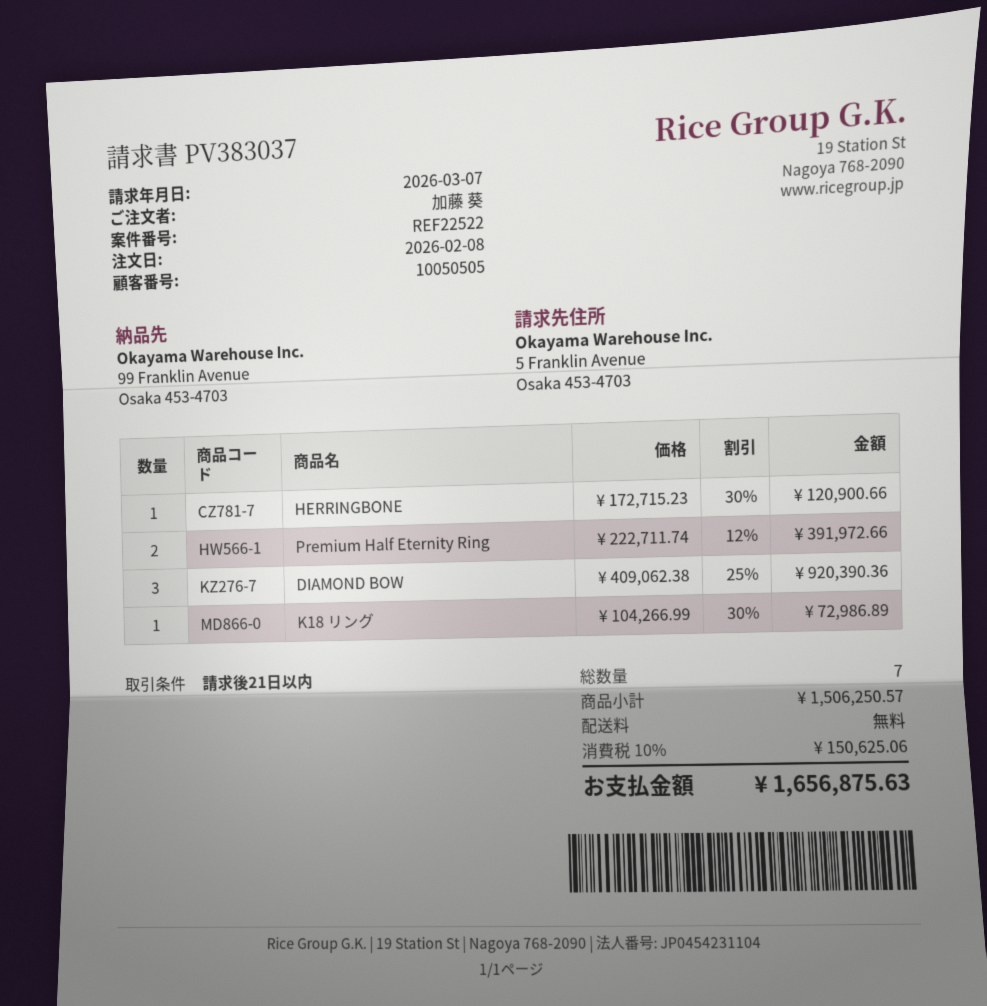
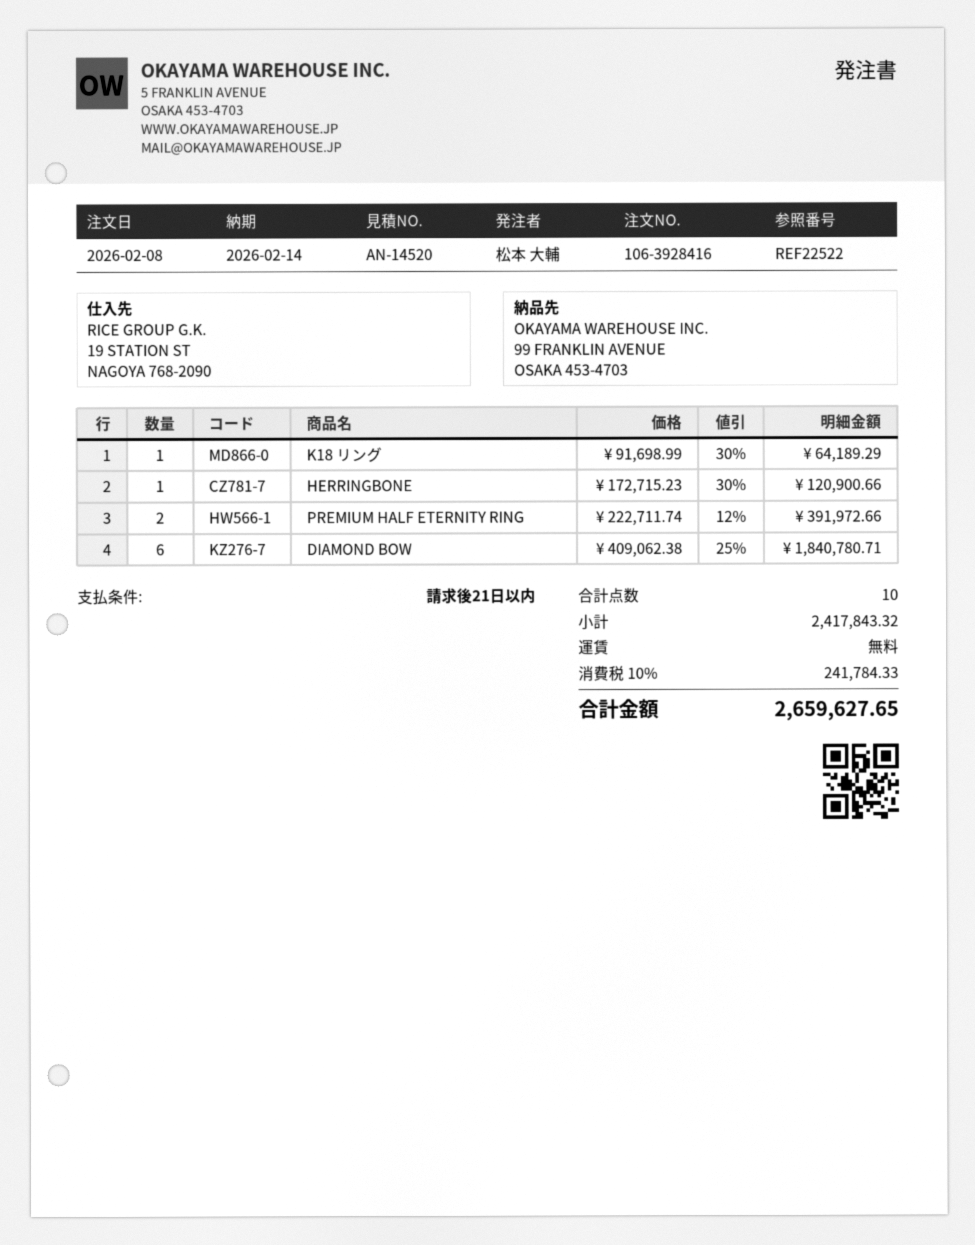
ordered by: 加藤 葵 -> 松本 大輔
DIAMOND BOW: 3 x 409062.38 - 25% = 920390.36 -> 6 x 409062.38 - 25% = 1840780.71
K18 リング: 1 x 104266.99 - 30% = 72986.89 -> 1 x 91698.99 - 30% = 64189.29
total quantity: 7 -> 10
subtotal: 1506250.57 -> 2417843.32
tax: 10% = 150625.06 -> 10% = 241784.33
total: 1656875.63 -> 2659627.65

